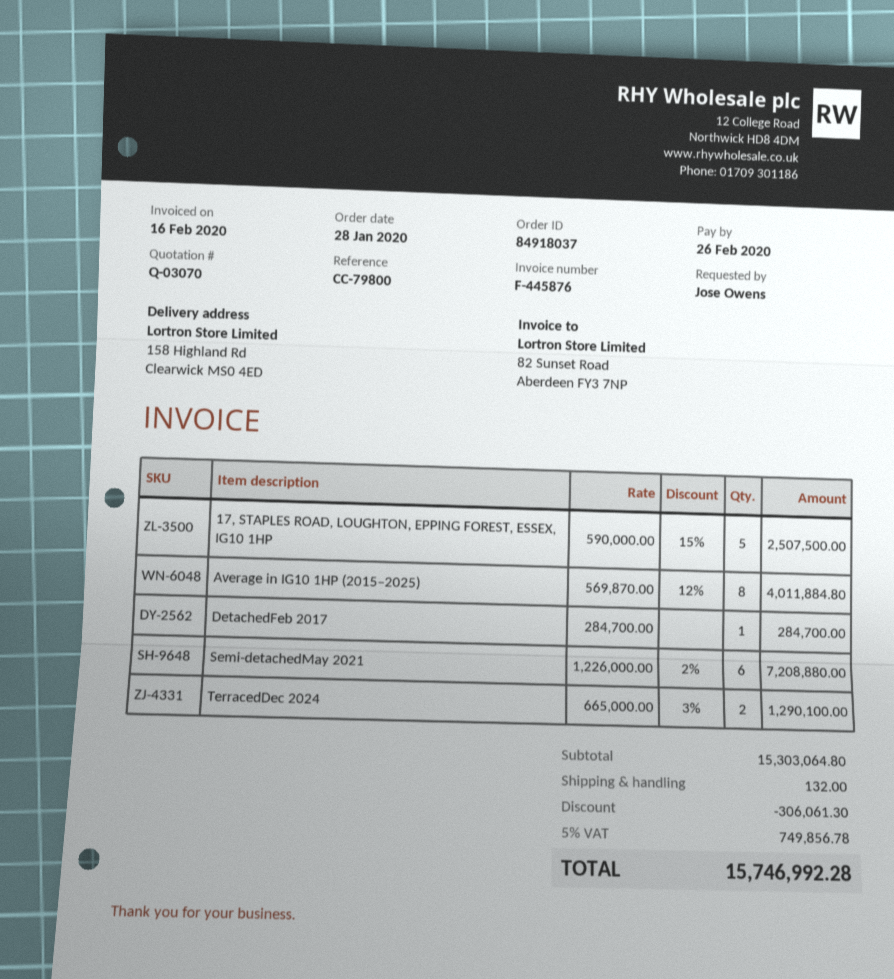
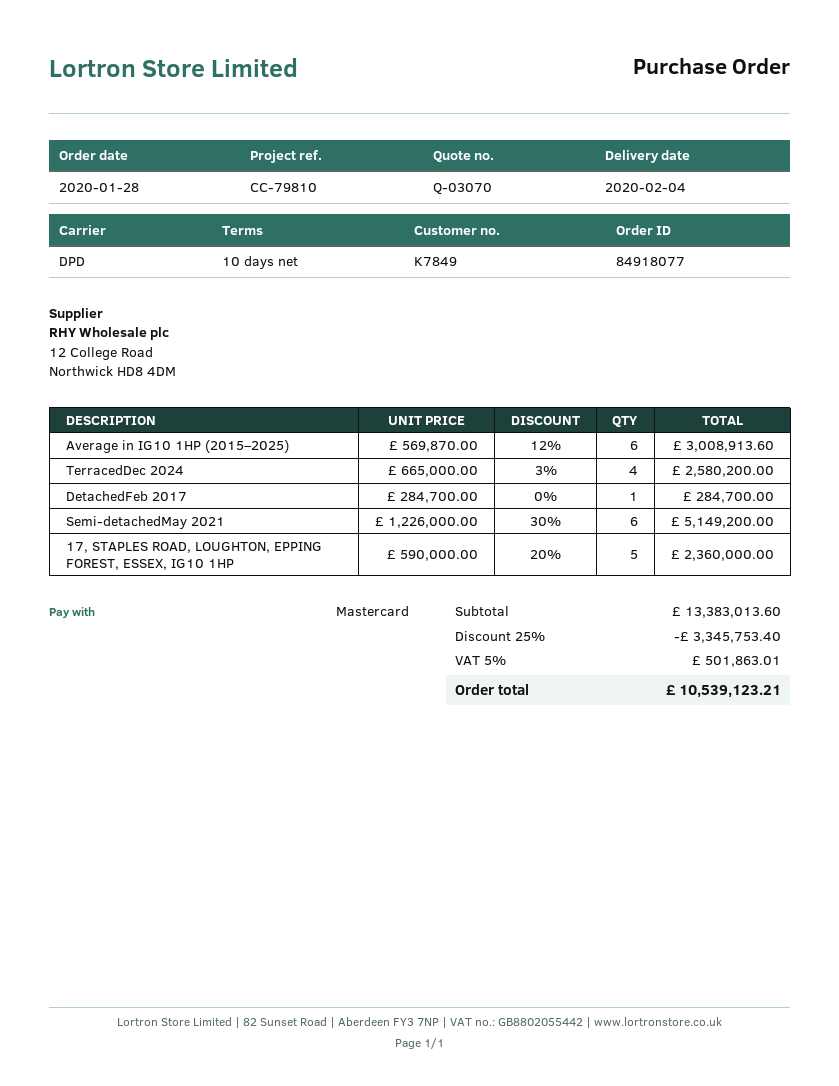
order number: 84918037 -> 84918077
reference: CC-79800 -> CC-79810
17, STAPLES ROAD, LOUGHTON, EPPING FOREST, ESSEX, IG10 1HP: 5 x 590000.00 - 15% = 2507500.00 -> 5 x 590000.00 - 20% = 2360000.00
Average in IG10 1HP (2015–2025): 8 x 569870.00 - 12% = 4011884.80 -> 6 x 569870.00 - 12% = 3008913.60
Semi-detachedMay 2021: 6 x 1226000.00 - 2% = 7208880.00 -> 6 x 1226000.00 - 30% = 5149200.00
TerracedDec 2024: 2 x 665000.00 - 3% = 1290100.00 -> 4 x 665000.00 - 3% = 2580200.00
subtotal: 15303064.80 -> 13383013.60
discount: 306061.30 -> 3345753.40
shipping: 132.00 -> none
tax: 5% = 749856.78 -> 5% = 501863.01
total: 15746992.28 -> 10539123.21

